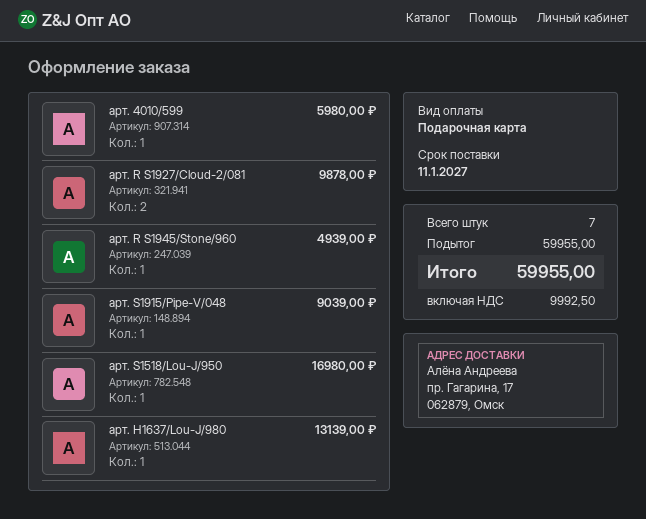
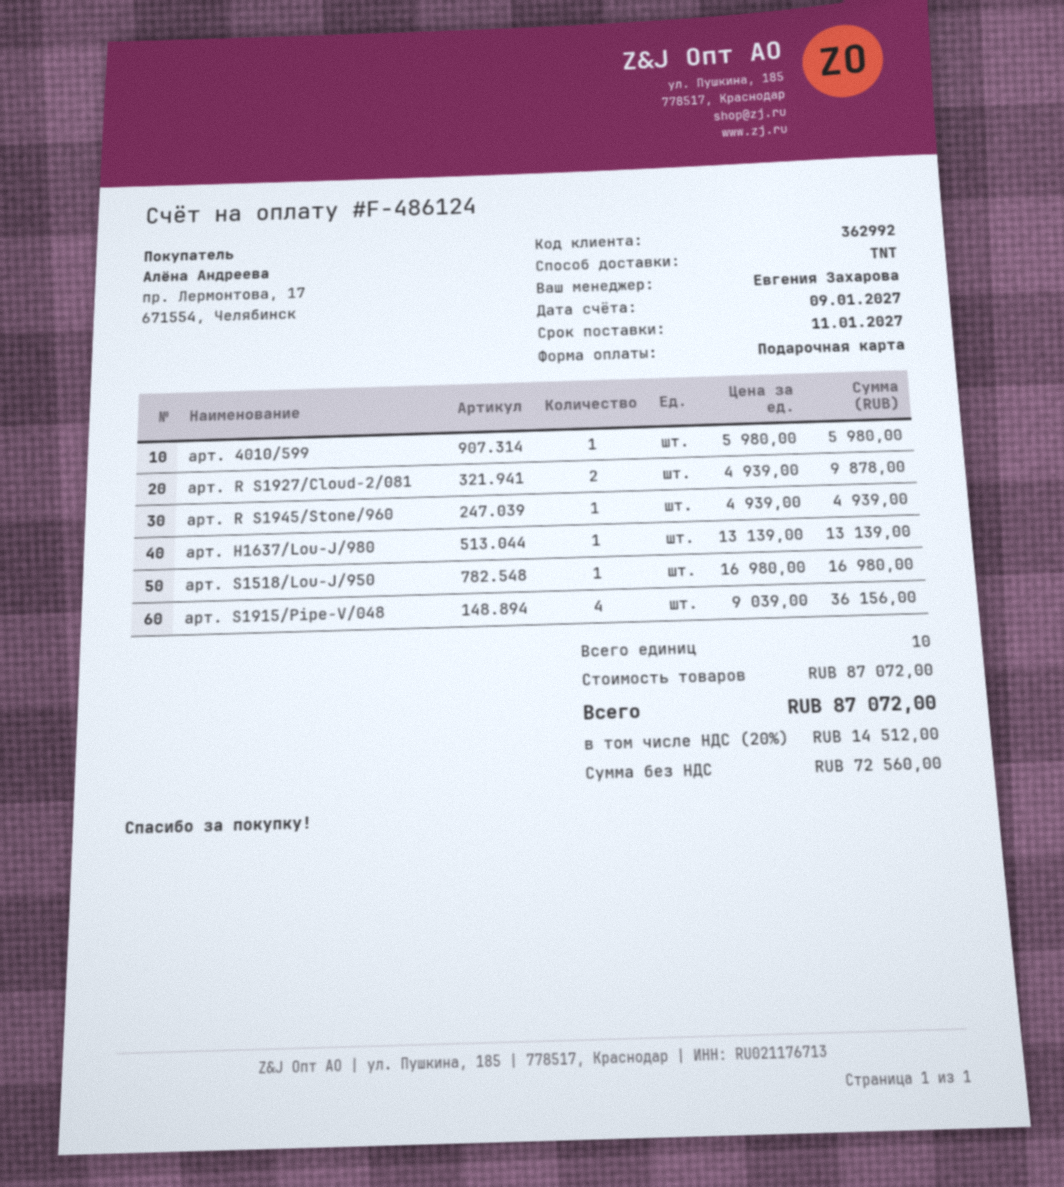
арт. S1915/Pipe-V/048: 1 for 9039.00 -> 4 for 36156.00
total quantity: 7 -> 10
subtotal: 59955.00 -> 87072.00
tax: 9992.50 -> 14512.00
total: 59955.00 -> 87072.00

